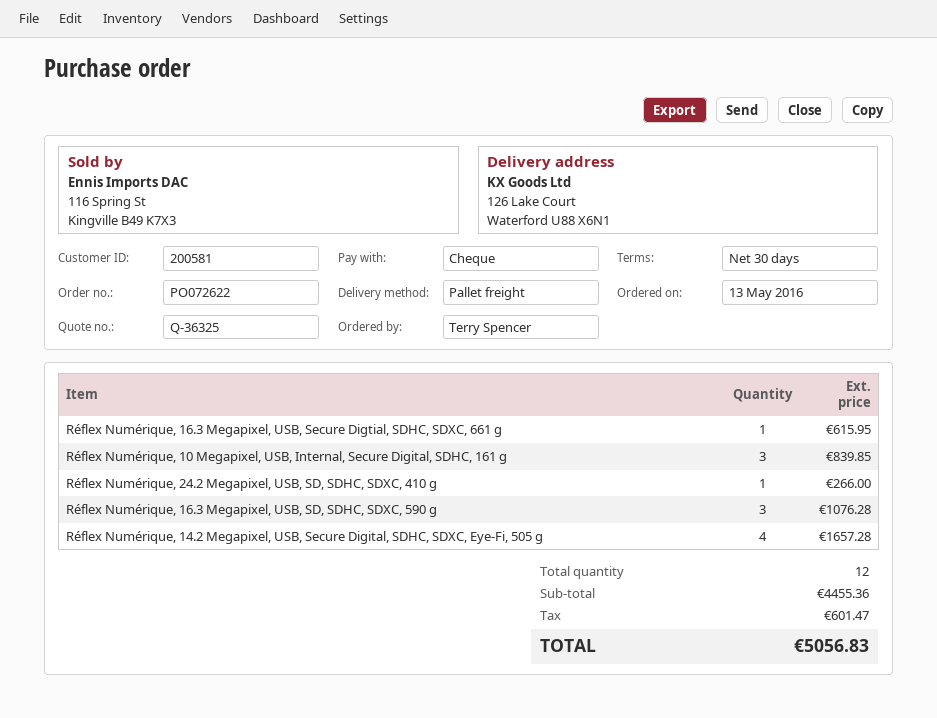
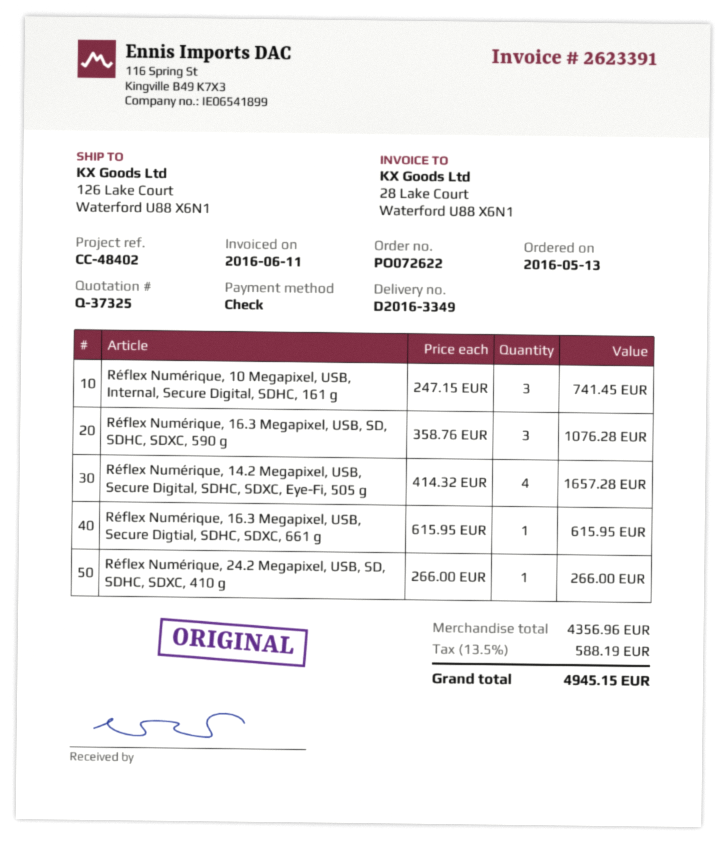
quote number: Q-36325 -> Q-37325
Réflex Numérique, 10 Megapixel, USB, Internal, Secure Digital, SDHC, 161 g: 3 for 839.85 -> 3 for 741.45
subtotal: 4455.36 -> 4356.96
tax: 601.47 -> 588.19
total: 5056.83 -> 4945.15

